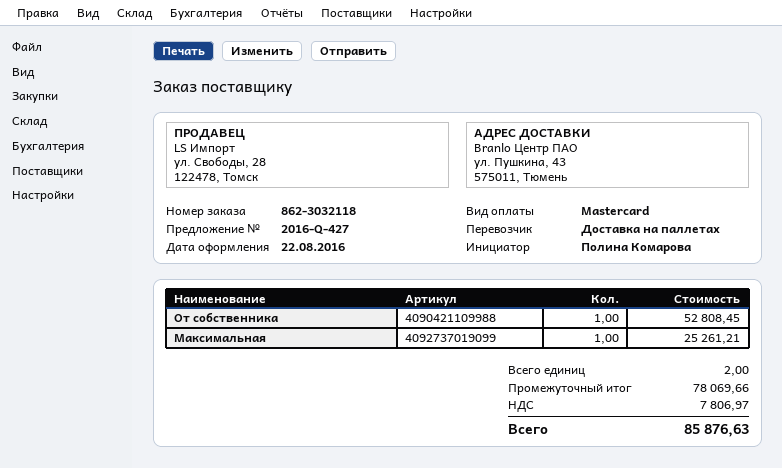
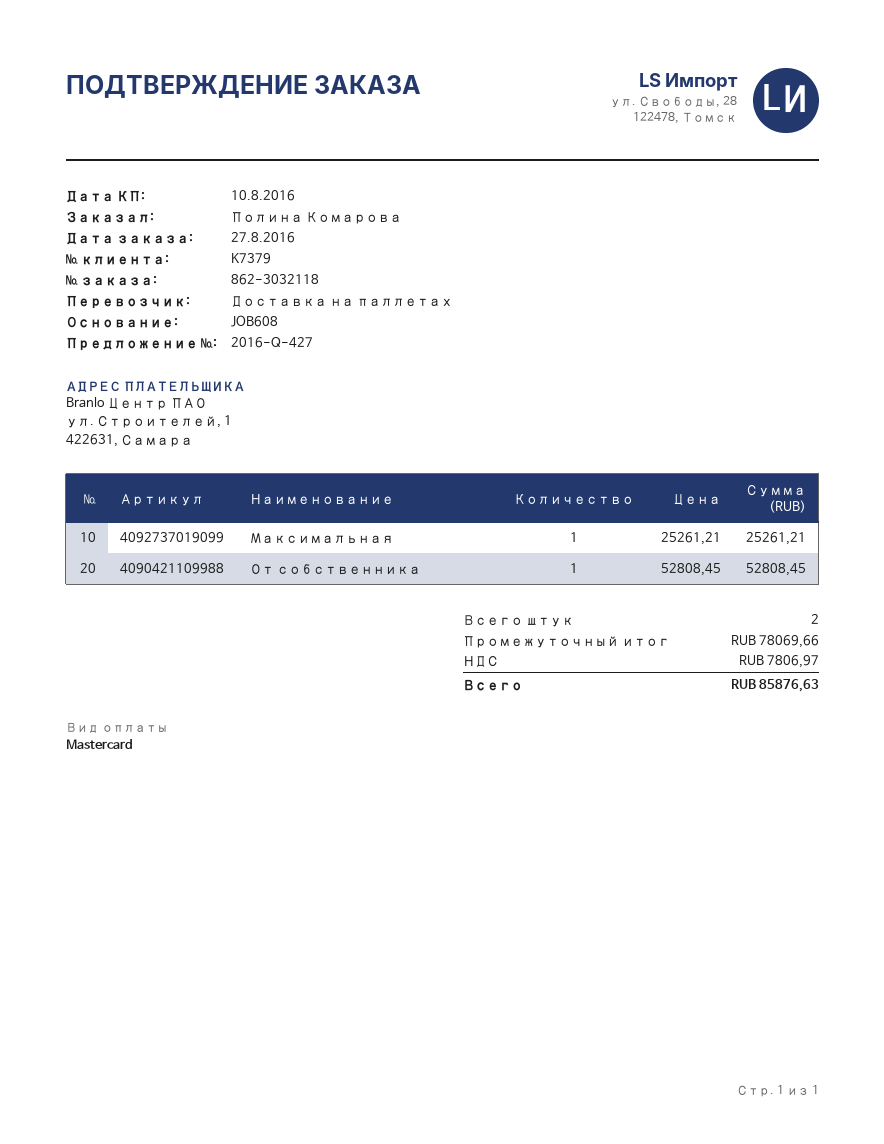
order date: 2016-08-22 -> 2016-08-27

